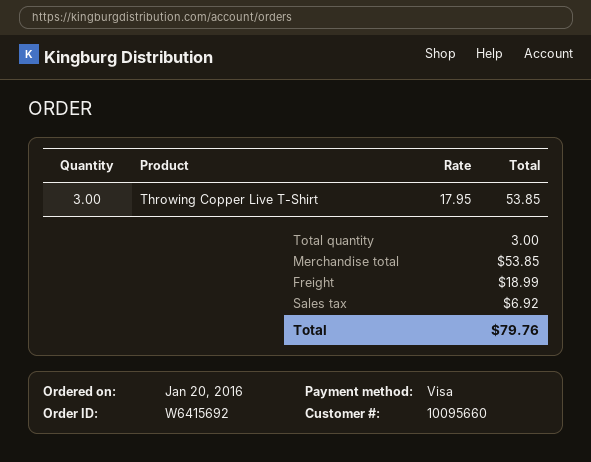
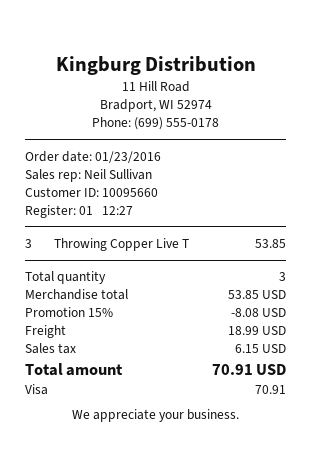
order date: 2016-01-20 -> 2016-01-23
discount: none -> 15% = 8.08
tax: 6.92 -> 6.15
total: 79.76 -> 70.91

